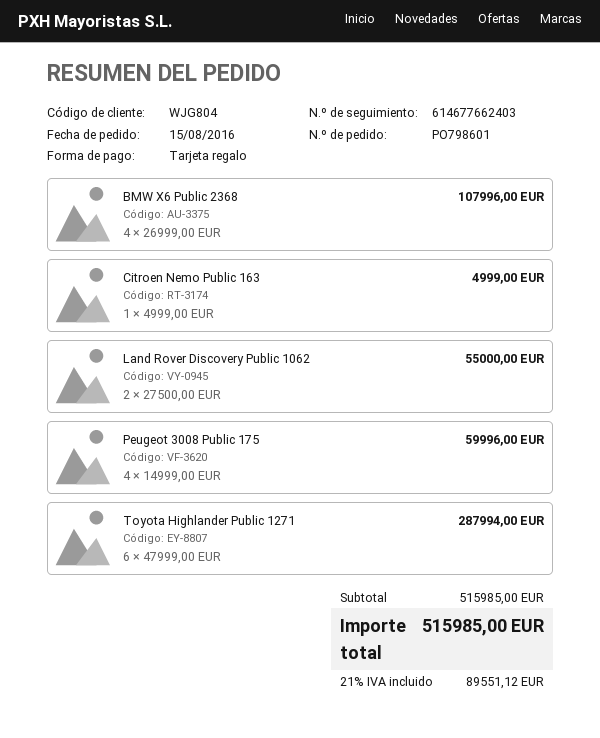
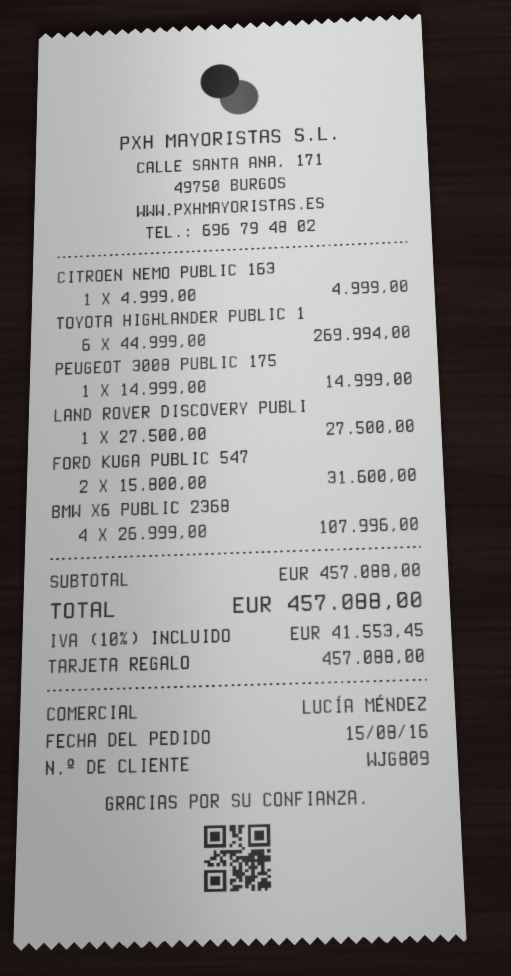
customer number: WJG804 -> WJG809
Land Rover Discovery Public 1062: 2 x 27500.00 = 55000.00 -> 1 x 27500.00 = 27500.00
Peugeot 3008 Public 175: 4 x 14999.00 = 59996.00 -> 1 x 14999.00 = 14999.00
Toyota Highlander Public 1271: 6 x 47999.00 = 287994.00 -> 6 x 44999.00 = 269994.00
FORD KUGA PUBLIC 547: none -> 2 x 15800.00 = 31600.00
subtotal: 515985.00 -> 457088.00
tax: 21% = 89551.12 -> 10% = 41553.45
total: 515985.00 -> 457088.00

